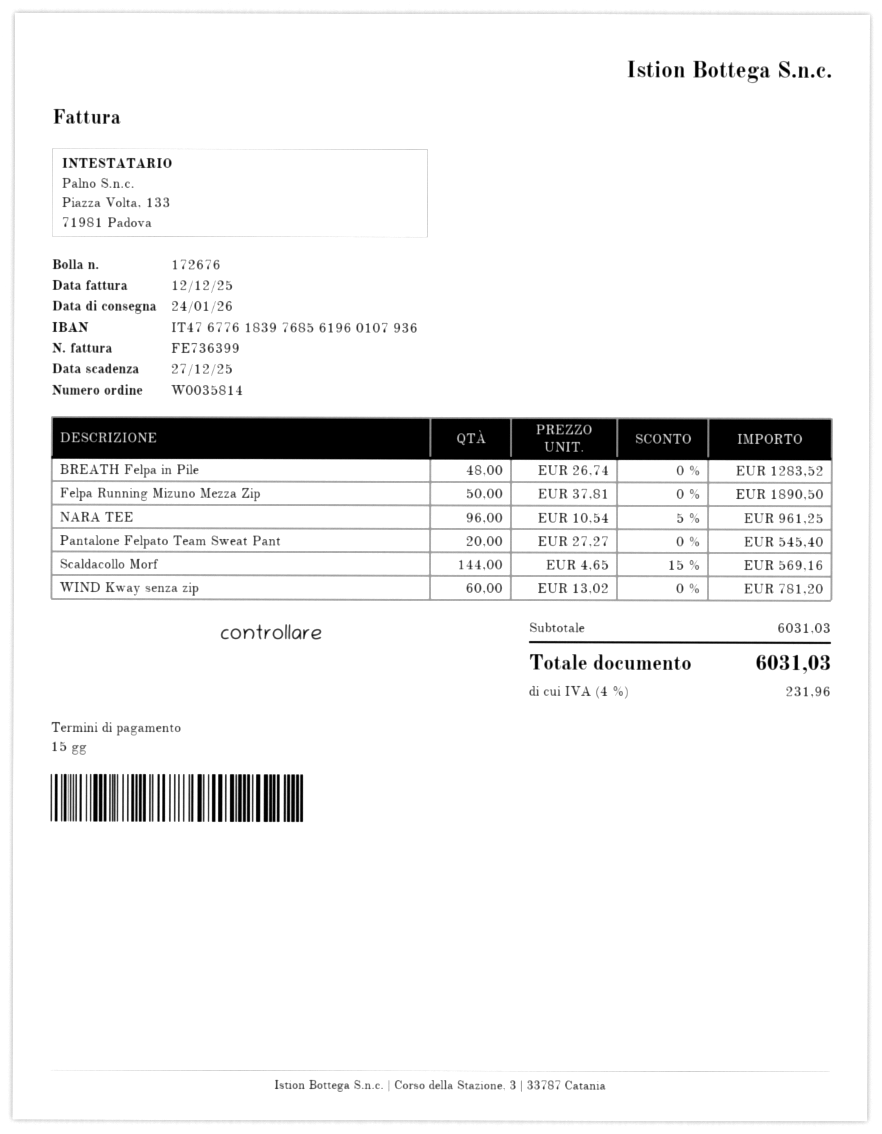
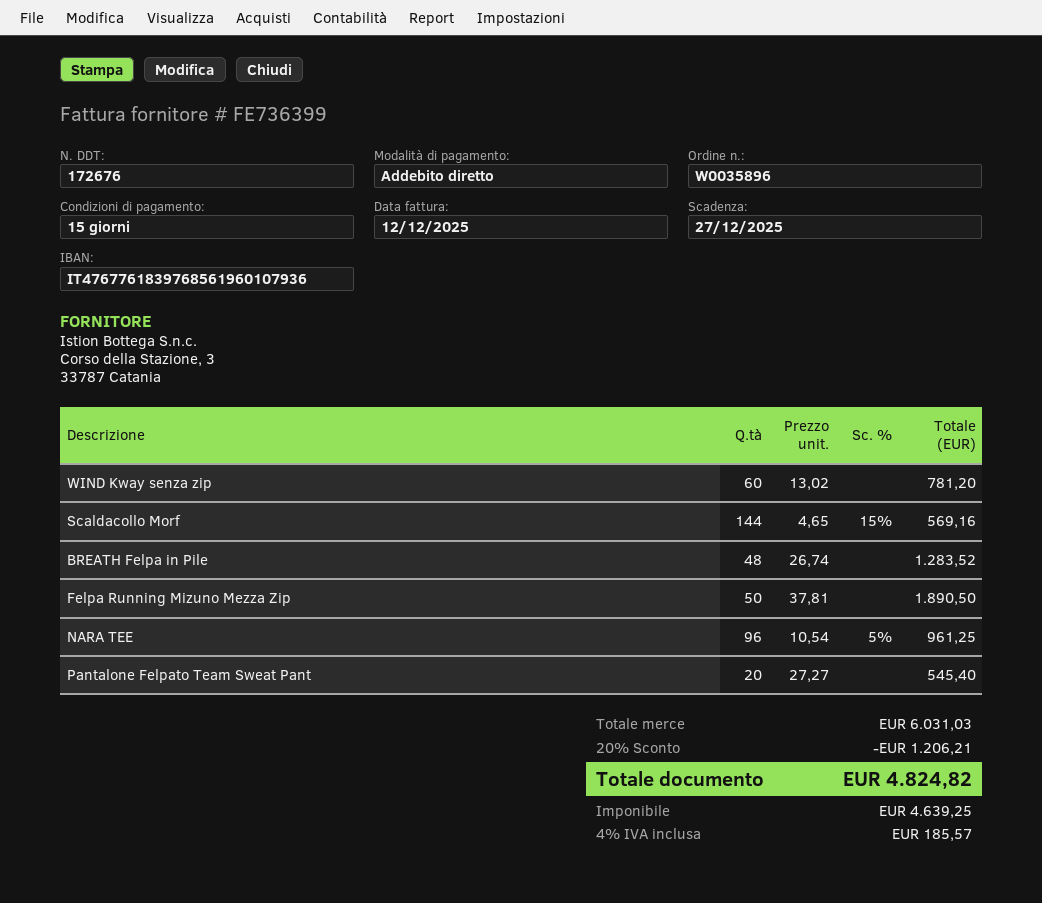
order number: W0035814 -> W0035896
discount: none -> 20% = 1206.21
tax: 4% = 231.96 -> 4% = 185.57
total: 6031.03 -> 4824.82

